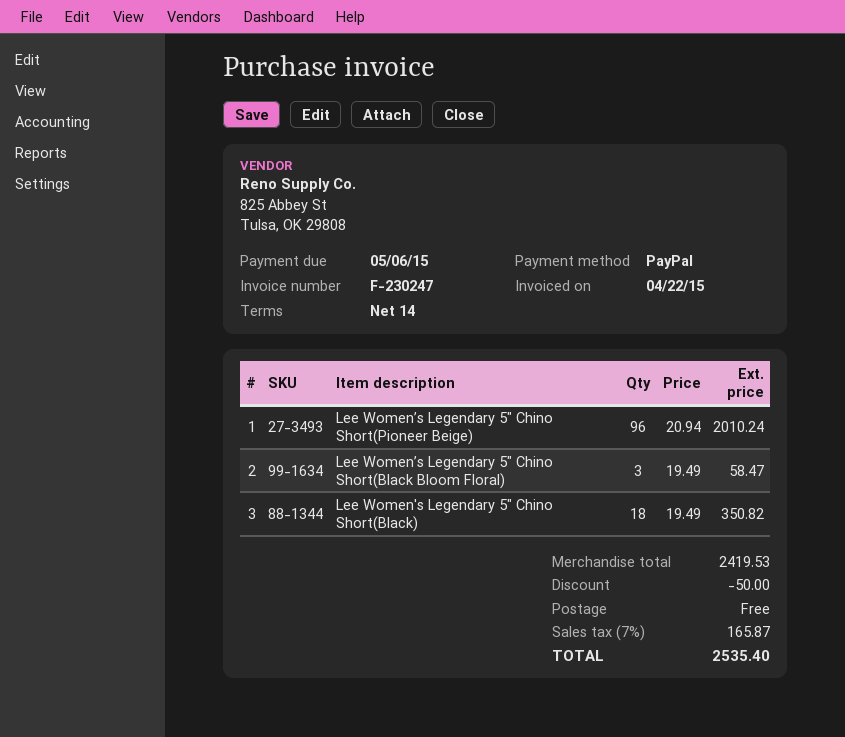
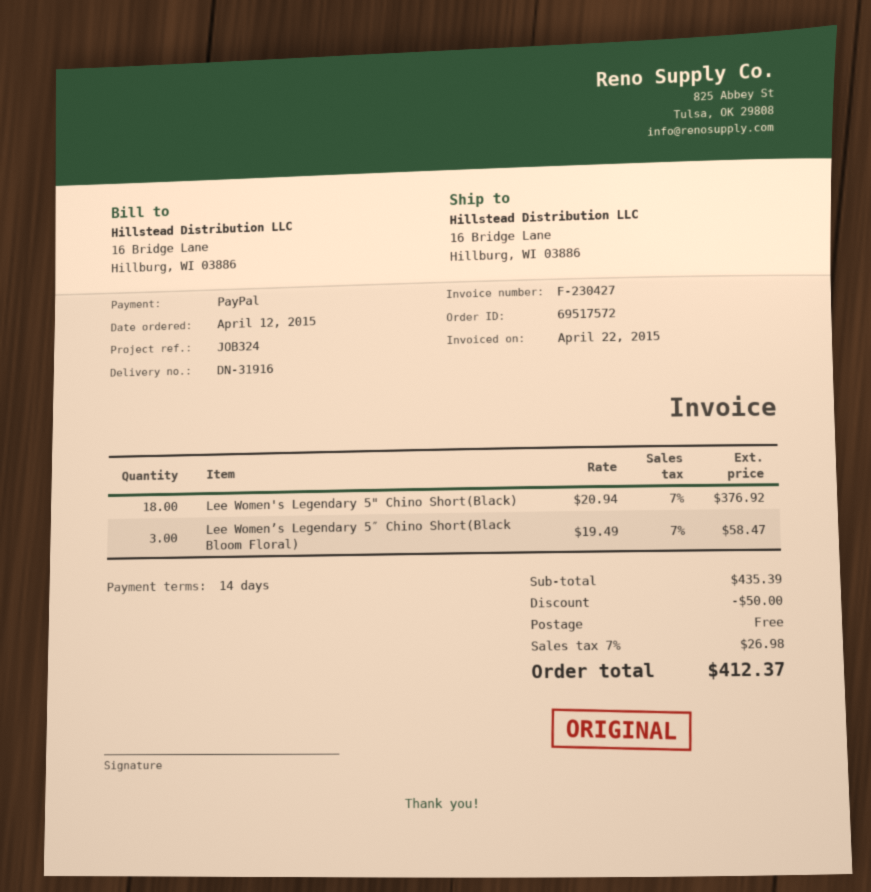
invoice number: F-230247 -> F-230427
Lee Women’s Legendary 5″ Chino Short(Pioneer Beige): 96 x 20.94 = 2010.24 -> none
Lee Women's Legendary 5" Chino Short(Black): 18 x 19.49 = 350.82 -> 18 x 20.94 = 376.92
subtotal: 2419.53 -> 435.39
tax: 7% = 165.87 -> 7% = 26.98
total: 2535.40 -> 412.37

